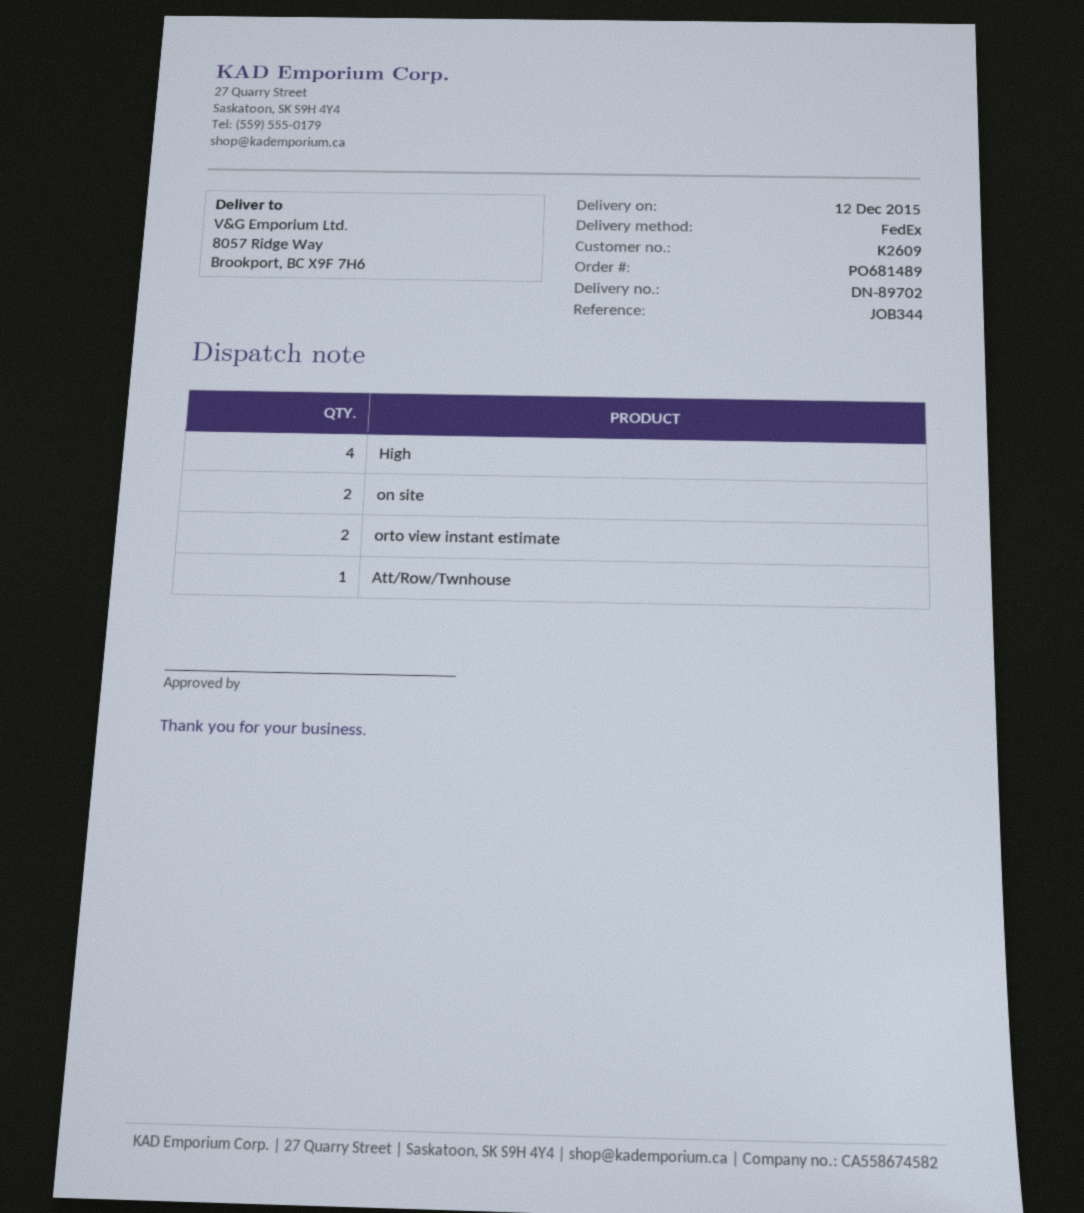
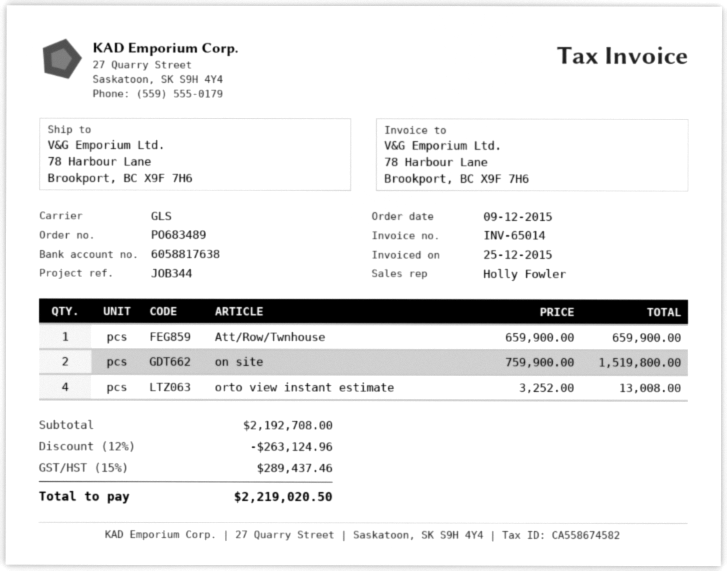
order number: PO681489 -> PO683489
shipping method: FedEx -> GLS
ship to: 8057 Ridge Way, Brookport, BC X9F 7H6 -> 78 Harbour Lane, Brookport, BC X9F 7H6
High: 4 -> none
orto view instant estimate: 2 -> 4

